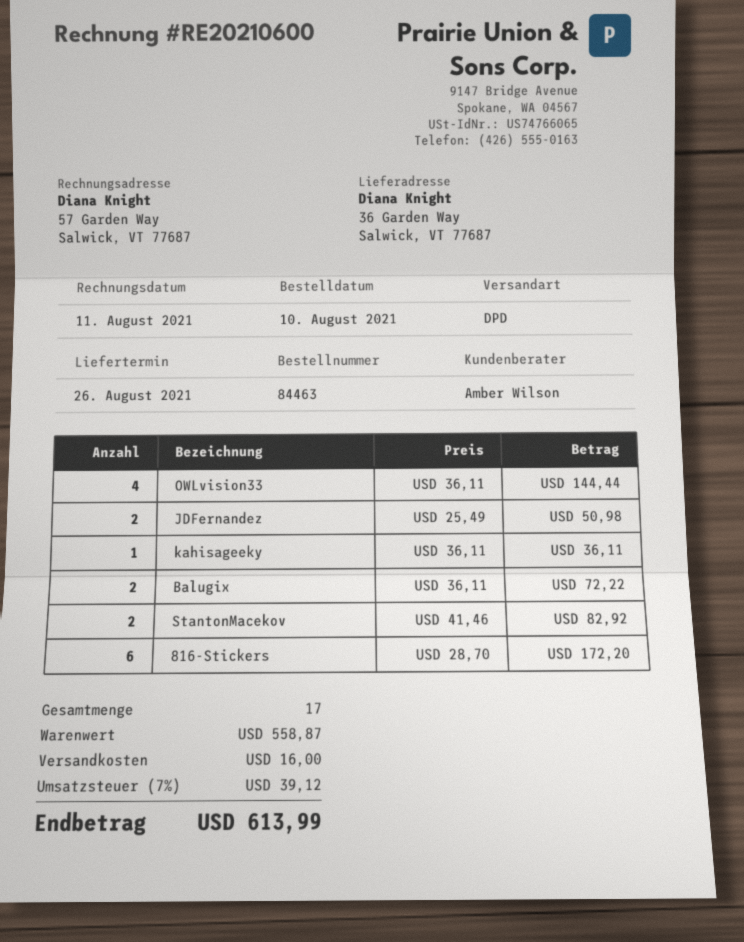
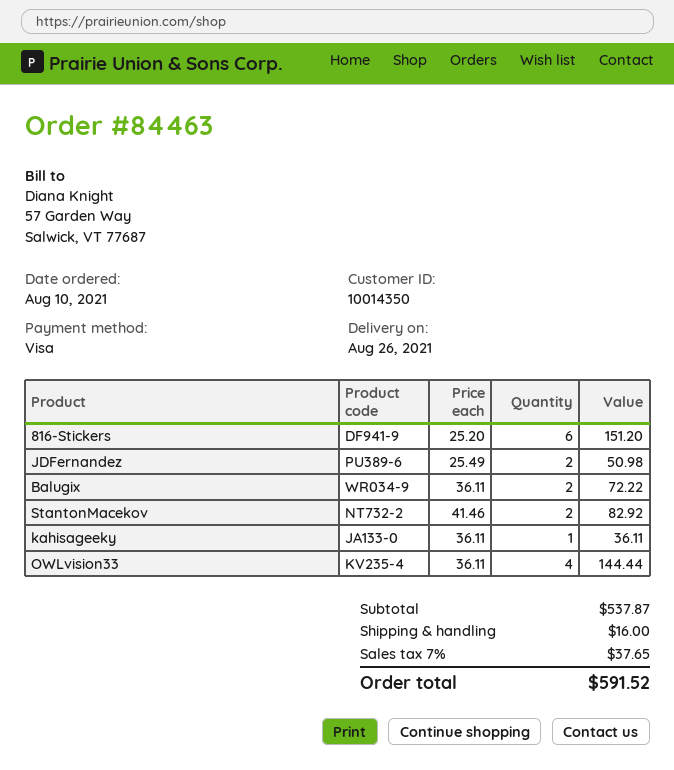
816-Stickers: 6 x 28.70 = 172.20 -> 6 x 25.20 = 151.20
subtotal: 558.87 -> 537.87
tax: 7% = 39.12 -> 7% = 37.65
total: 613.99 -> 591.52

